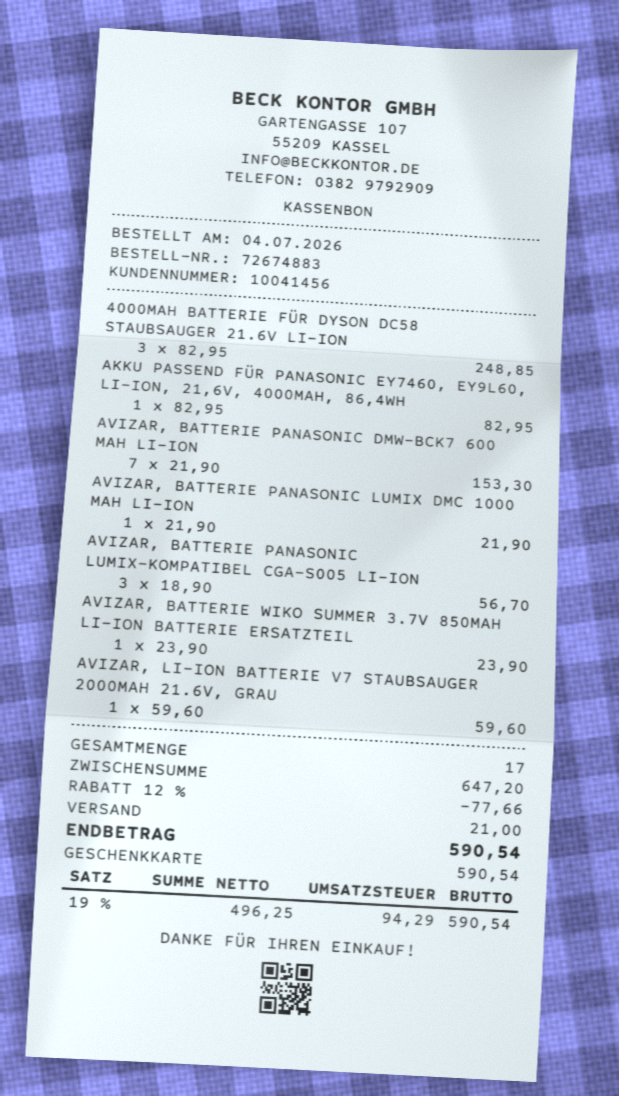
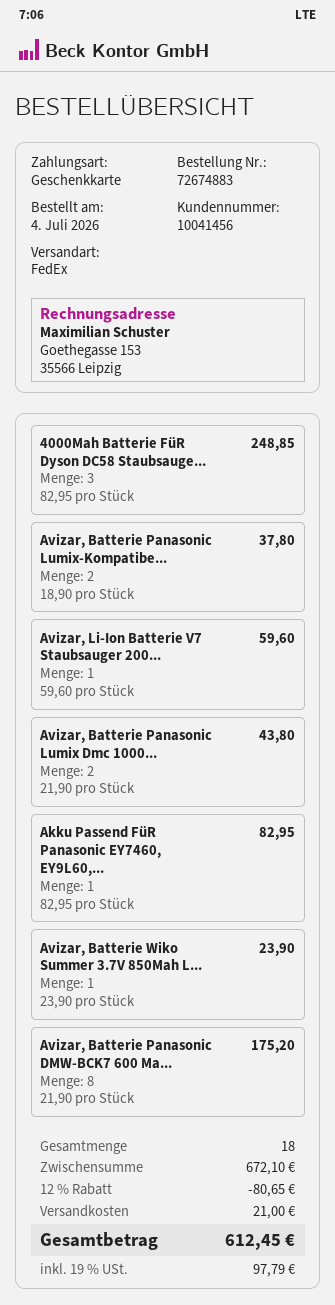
AVIZAR, BATTERIE PANASONIC DMW‑BCK7 600 MAH LI-ION: 7 x 21.90 = 153.30 -> 8 x 21.90 = 175.20
AVIZAR, BATTERIE PANASONIC LUMIX DMC 1000 MAH LI-ION: 1 x 21.90 = 21.90 -> 2 x 21.90 = 43.80
AVIZAR, BATTERIE PANASONIC LUMIX‑KOMPATIBEL CGA-S005 LI-ION: 3 x 18.90 = 56.70 -> 2 x 18.90 = 37.80
total quantity: 17 -> 18
subtotal: 647.20 -> 672.10
discount: 12% = 77.66 -> 12% = 80.65
tax: 19% = 94.29 -> 19% = 97.79
total: 590.54 -> 612.45

